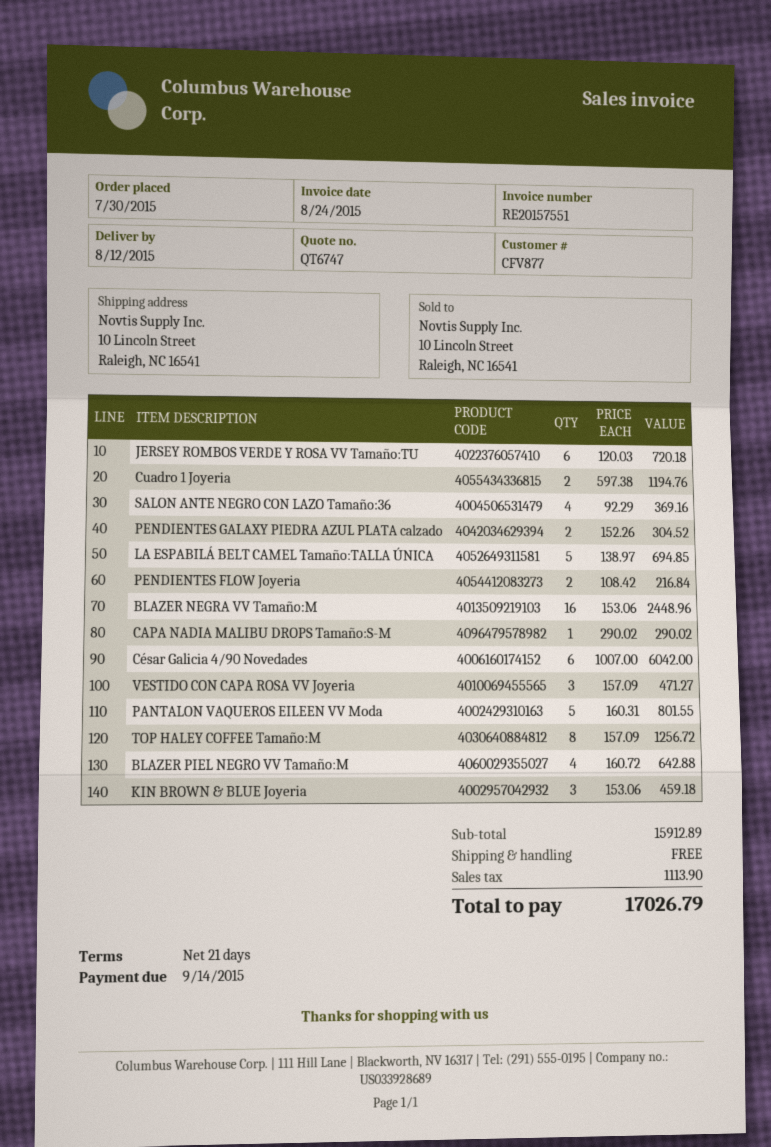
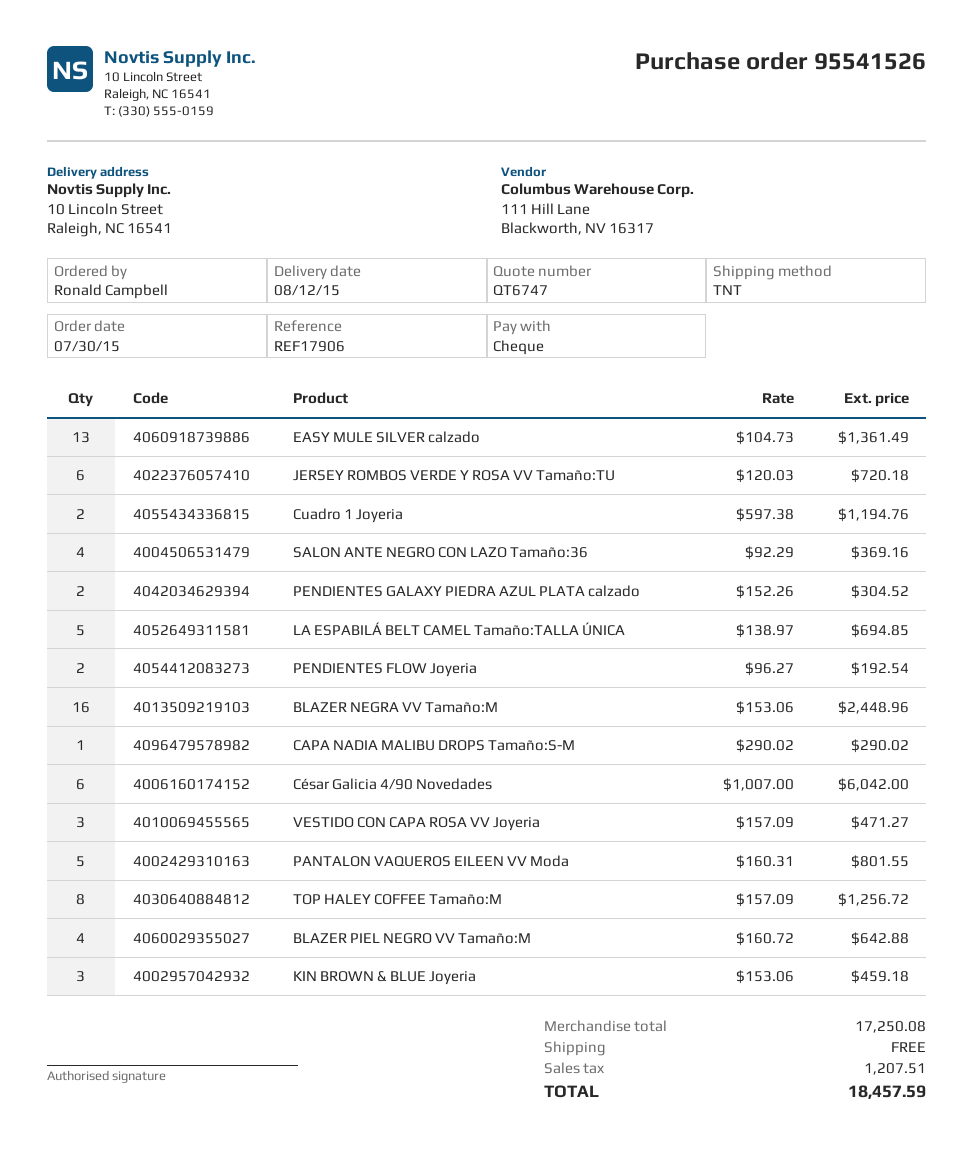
PENDIENTES FLOW Joyeria: 2 x 108.42 = 216.84 -> 2 x 96.27 = 192.54
EASY MULE SILVER calzado: none -> 13 x 104.73 = 1361.49
subtotal: 15912.89 -> 17250.08
tax: 1113.90 -> 1207.51
total: 17026.79 -> 18457.59

